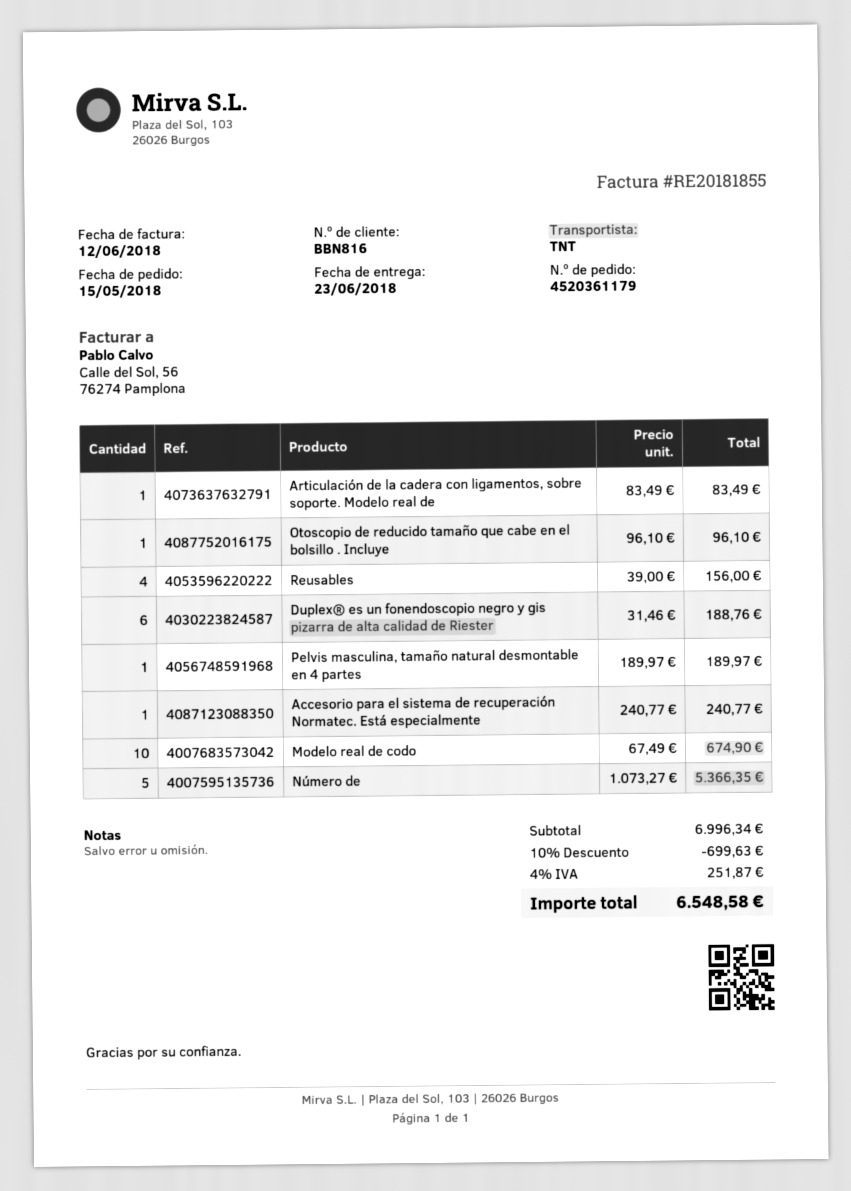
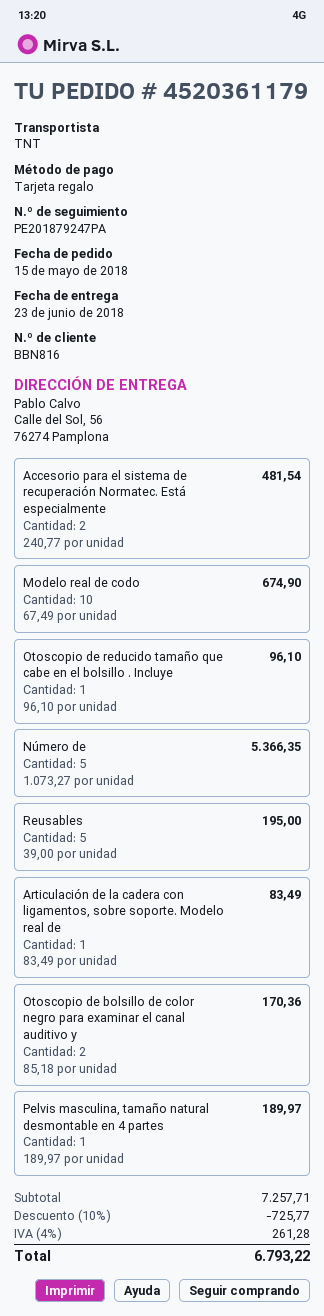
Reusables: 4 x 39.00 = 156.00 -> 5 x 39.00 = 195.00
Duplex® es un fonendoscopio negro y gis pizarra de alta calidad de Riester: 6 x 31.46 = 188.76 -> none
Accesorio para el sistema de recuperación Normatec. Está especialmente: 1 x 240.77 = 240.77 -> 2 x 240.77 = 481.54
Otoscopio de bolsillo de color negro para examinar el canal auditivo y: none -> 2 x 85.18 = 170.36
subtotal: 6996.34 -> 7257.71
discount: 10% = 699.63 -> 10% = 725.77
tax: 4% = 251.87 -> 4% = 261.28
total: 6548.58 -> 6793.22

